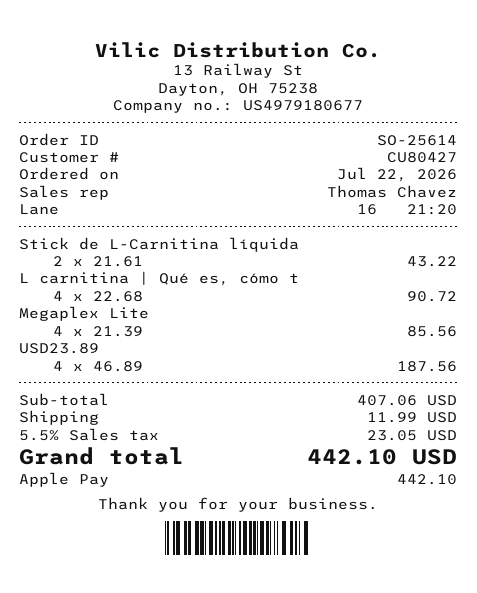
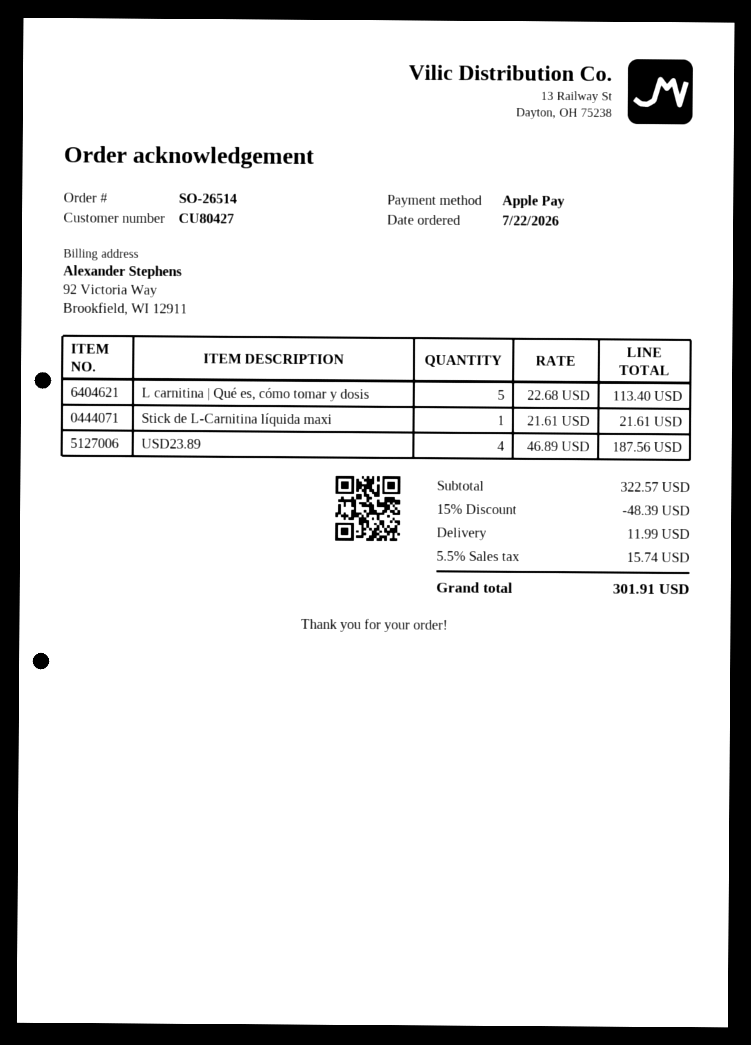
order number: SO-25614 -> SO-26514
Stick de L-Carnitina líquida: 2 x 21.61 = 43.22 -> 1 x 21.61 = 21.61
L carnitina | Qué es, cómo t: 4 x 22.68 = 90.72 -> 5 x 22.68 = 113.40
Megaplex Lite: 4 x 21.39 = 85.56 -> none
subtotal: 407.06 -> 322.57
discount: none -> 15% = 48.39
tax: 5.5% = 23.05 -> 5.5% = 15.74
total: 442.10 -> 301.91

